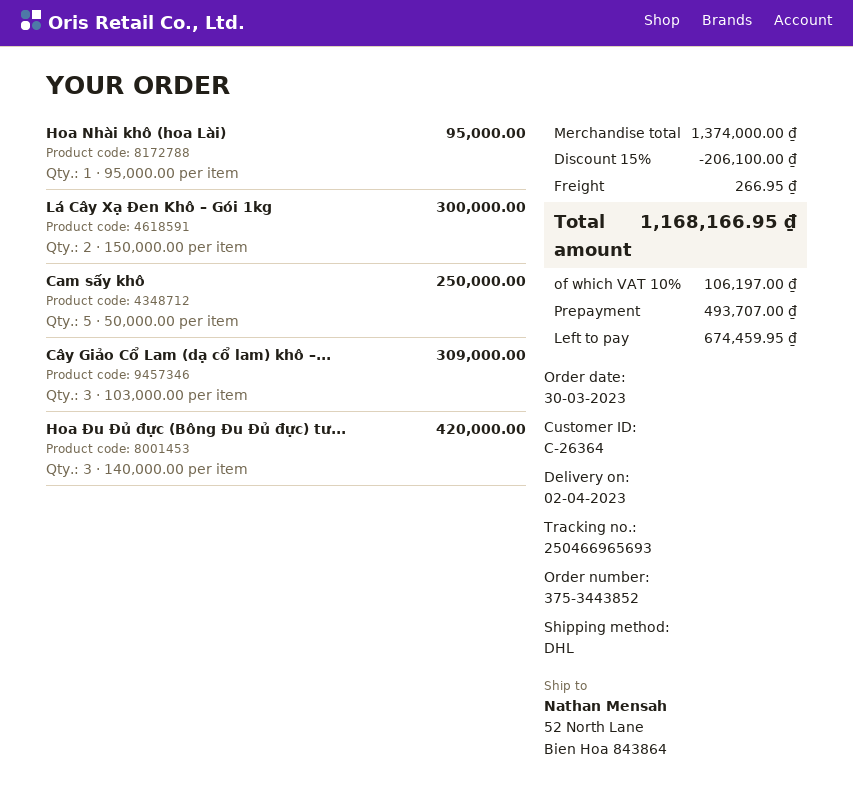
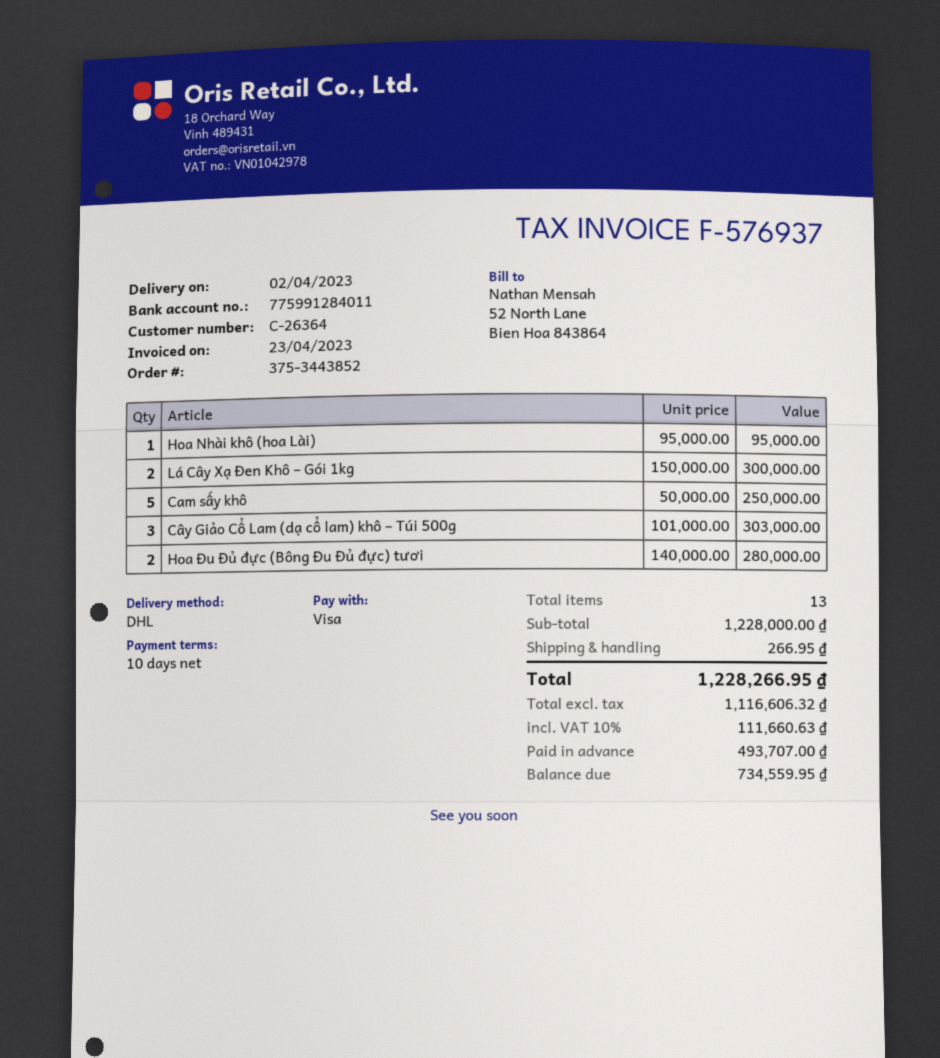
Cây Giảo Cổ Lam (dạ cổ lam) khô –...: 3 x 103000.00 = 309000.00 -> 3 x 101000.00 = 303000.00
Hoa Đu Đủ đực (Bông Đu Đủ đực) tư...: 3 x 140000.00 = 420000.00 -> 2 x 140000.00 = 280000.00
subtotal: 1374000.00 -> 1228000.00
discount: 15% = 206100.00 -> none
tax: 10% = 106197.00 -> 10% = 111660.63
total: 1168166.95 -> 1228266.95
balance: 674459.95 -> 734559.95

